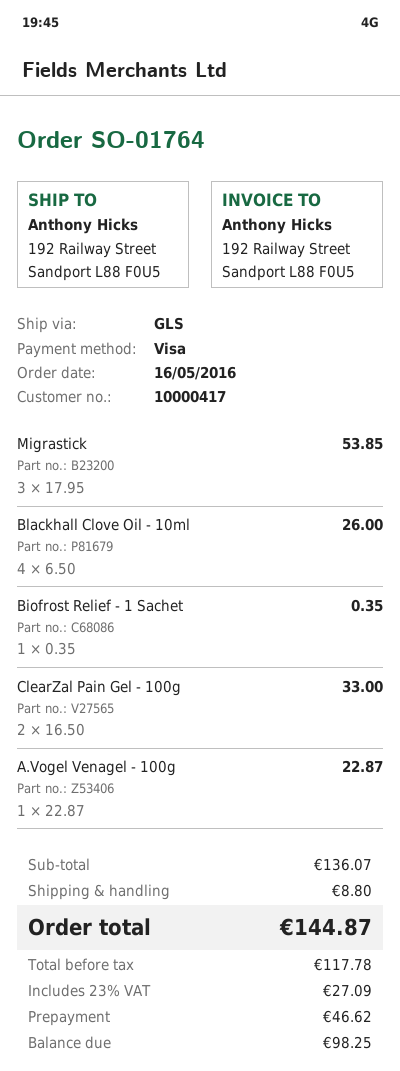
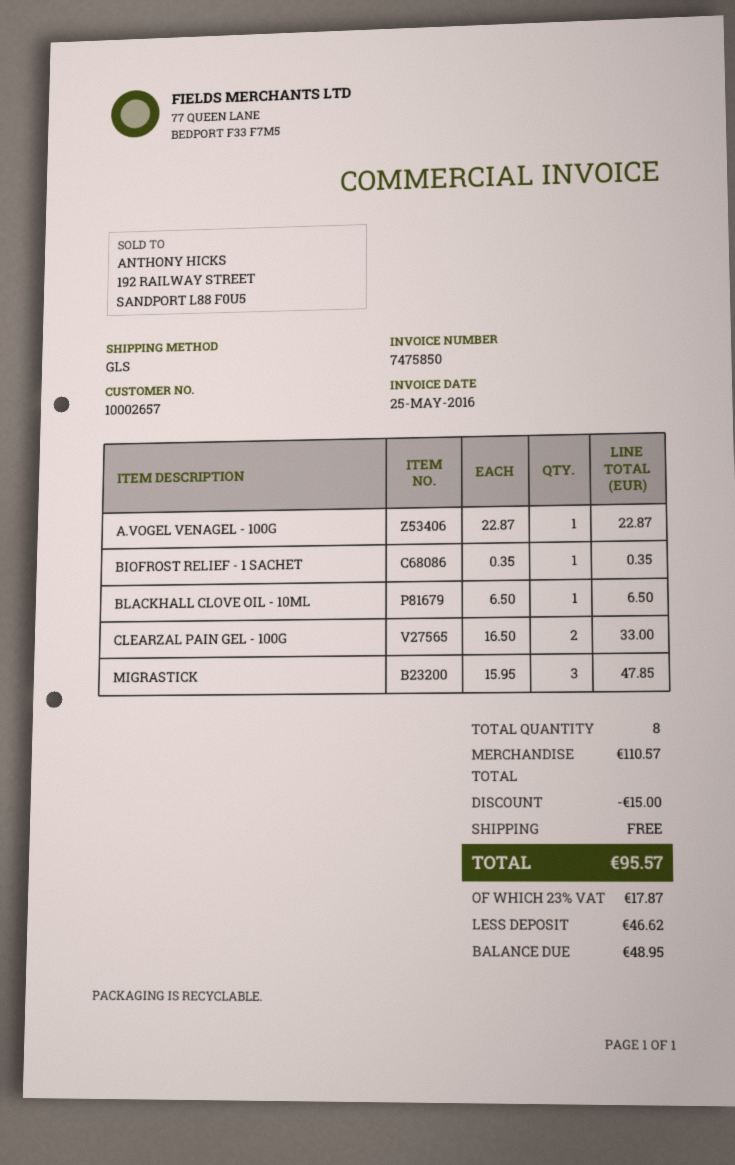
customer number: 10000417 -> 10002657
Migrastick: 3 x 17.95 = 53.85 -> 3 x 15.95 = 47.85
Blackhall Clove Oil - 10ml: 4 x 6.50 = 26.00 -> 1 x 6.50 = 6.50
subtotal: 136.07 -> 110.57
discount: none -> 15.00
shipping: 8.80 -> 0.00
tax: 23% = 27.09 -> 23% = 17.87
total: 144.87 -> 95.57
balance: 98.25 -> 48.95

